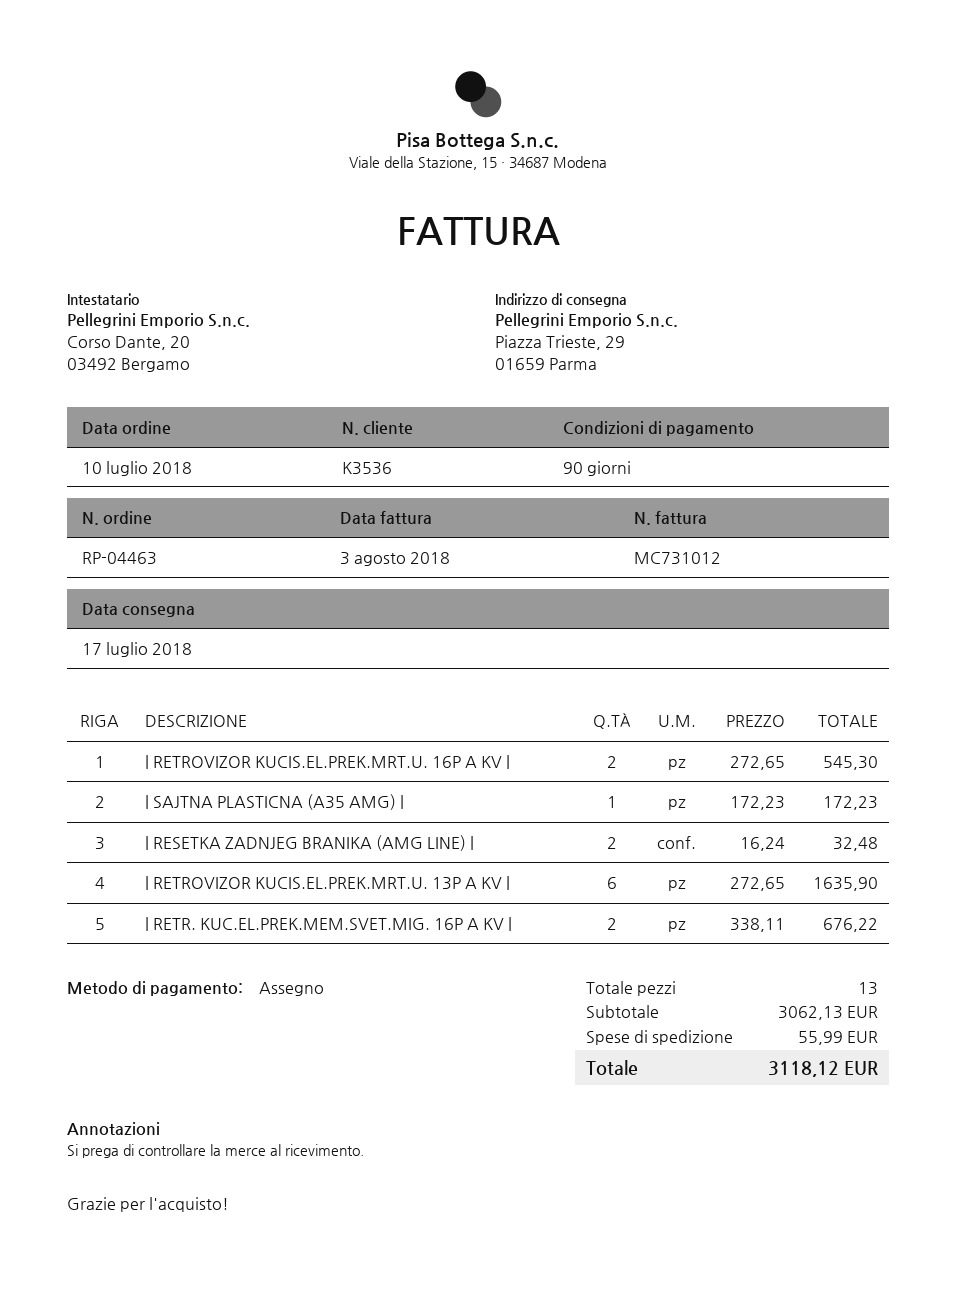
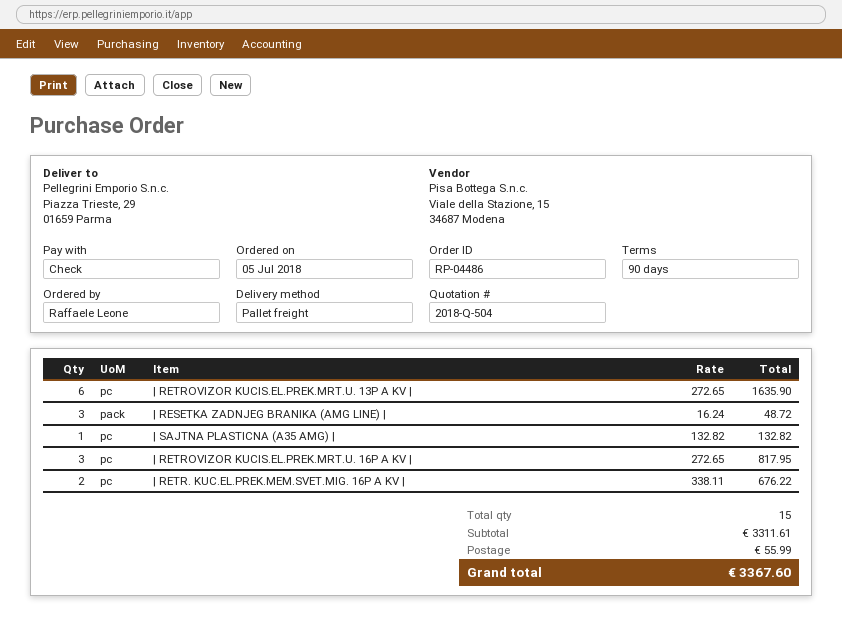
order number: RP-04463 -> RP-04486
order date: 2018-07-10 -> 2018-07-05
| RETROVIZOR KUCIS.EL.PREK.MRT.U. 16P A KV |: 2 x 272.65 = 545.30 -> 3 x 272.65 = 817.95
| SAJTNA PLASTICNA (A35 AMG) |: 1 x 172.23 = 172.23 -> 1 x 132.82 = 132.82
| RESETKA ZADNJEG BRANIKA (AMG LINE) |: 2 x 16.24 = 32.48 -> 3 x 16.24 = 48.72
total quantity: 13 -> 15
subtotal: 3062.13 -> 3311.61
total: 3118.12 -> 3367.60

